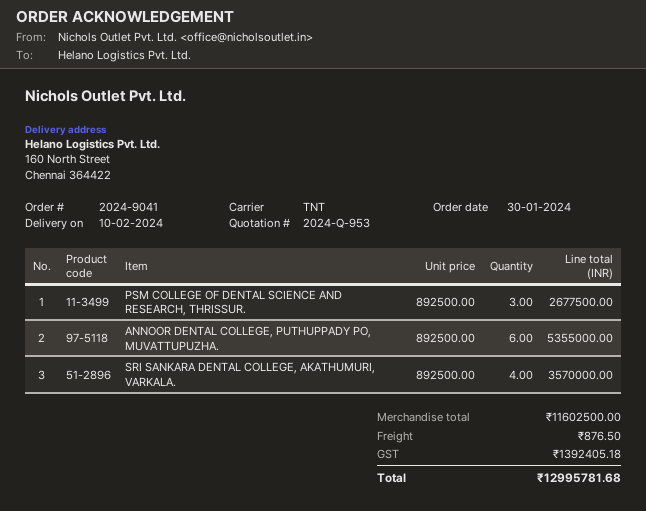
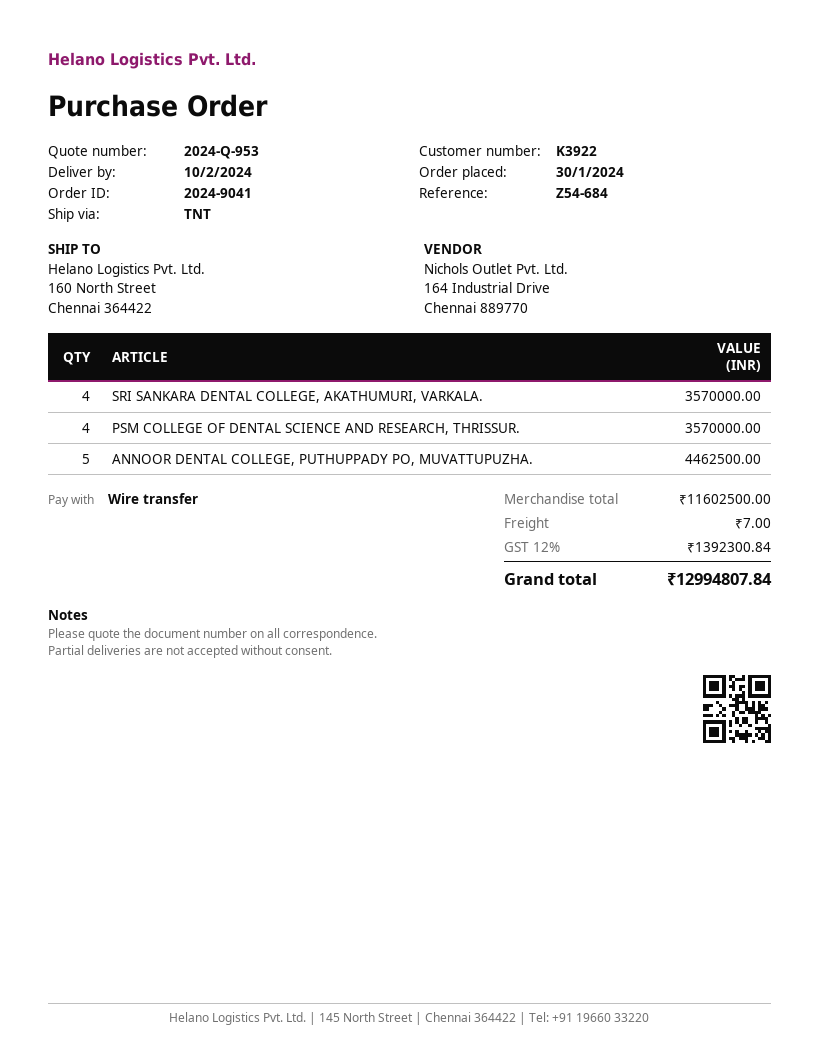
PSM COLLEGE OF DENTAL SCIENCE AND RESEARCH, THRISSUR.: 3 for 2677500.00 -> 4 for 3570000.00
ANNOOR DENTAL COLLEGE, PUTHUPPADY PO, MUVATTUPUZHA.: 6 for 5355000.00 -> 5 for 4462500.00
shipping: 876.50 -> 7.00
tax: 1392405.18 -> 1392300.84
total: 12995781.68 -> 12994807.84

